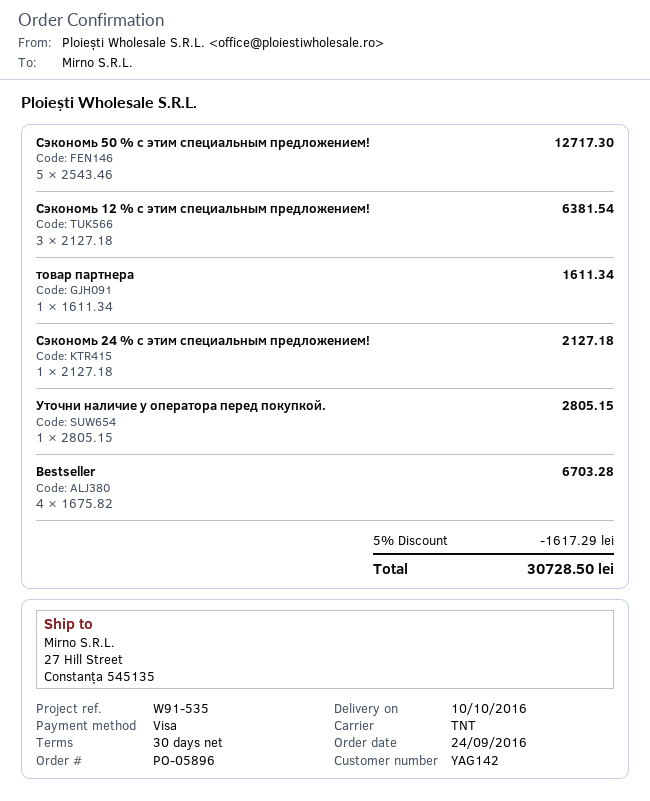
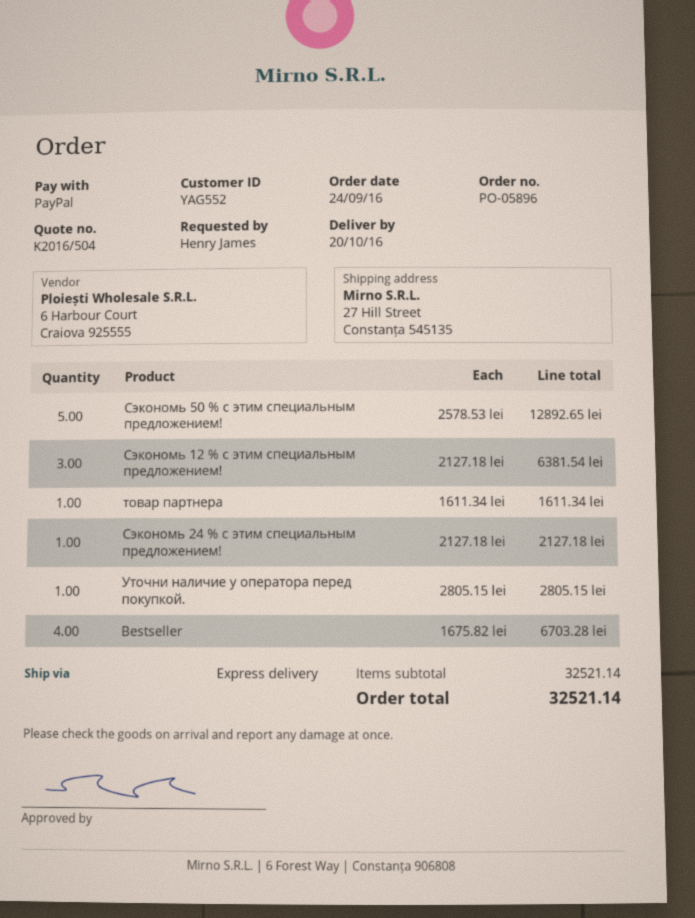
delivery date: 2016-10-10 -> 2016-10-20
customer number: YAG142 -> YAG552
payment method: Visa -> PayPal
shipping method: TNT -> express
Сэкономь 50 % с этим специальным предложением!: 5 x 2543.46 = 12717.30 -> 5 x 2578.53 = 12892.65
discount: 5% = 1617.29 -> none
total: 30728.50 -> 32521.14

